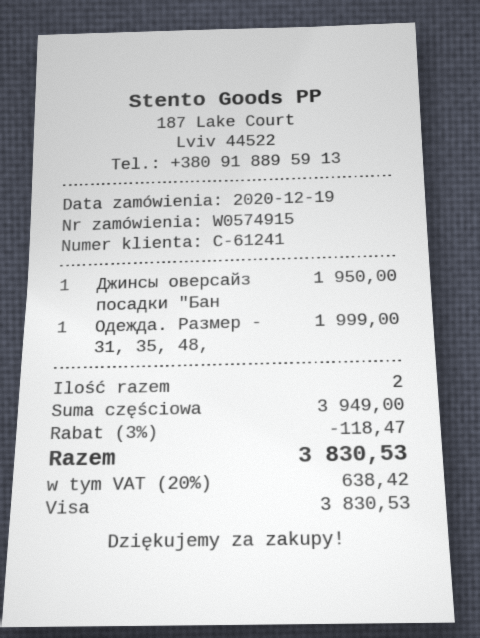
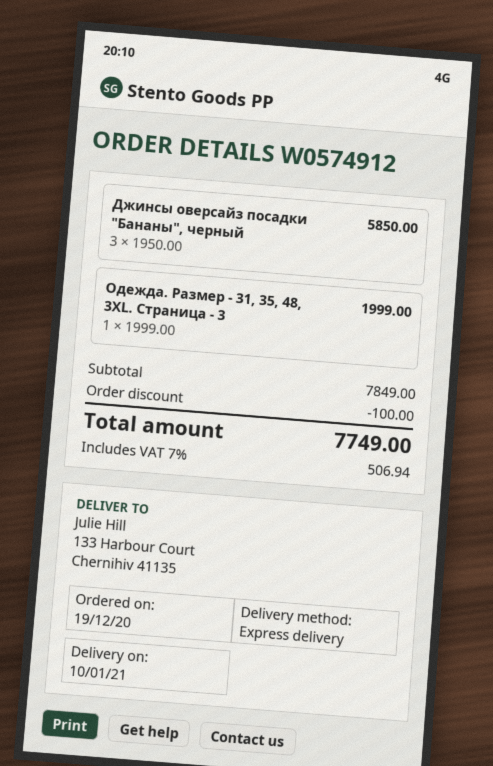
order number: W0574915 -> W0574912
Джинсы оверсайз посадки "Бан: 1 x 1950.00 = 1950.00 -> 3 x 1950.00 = 5850.00
subtotal: 3949.00 -> 7849.00
discount: 118.47 -> 100.00
tax: 20% = 638.42 -> 7% = 506.94
total: 3830.53 -> 7749.00

